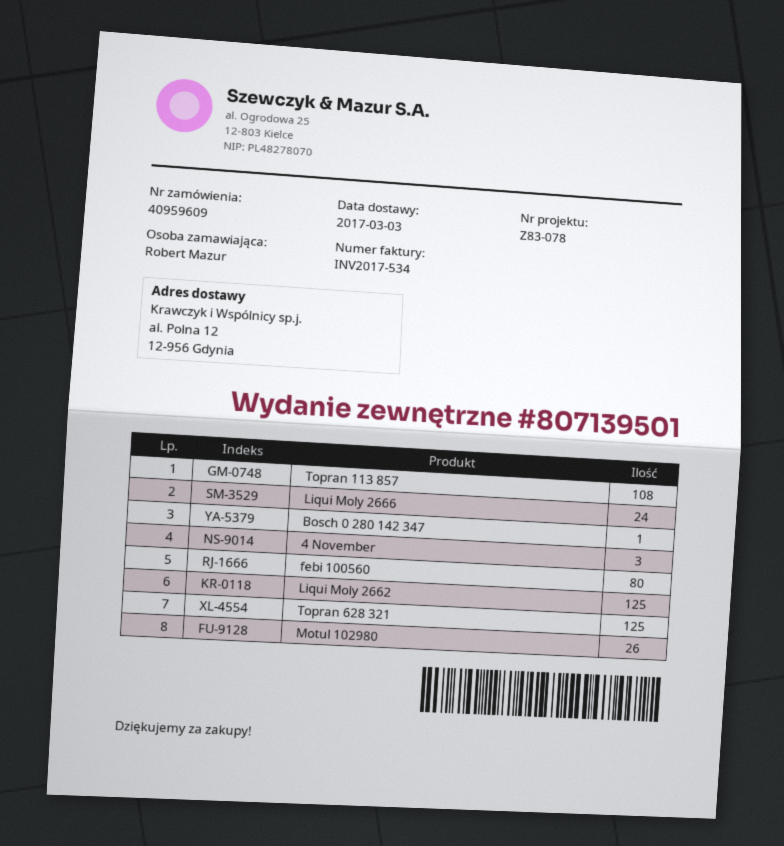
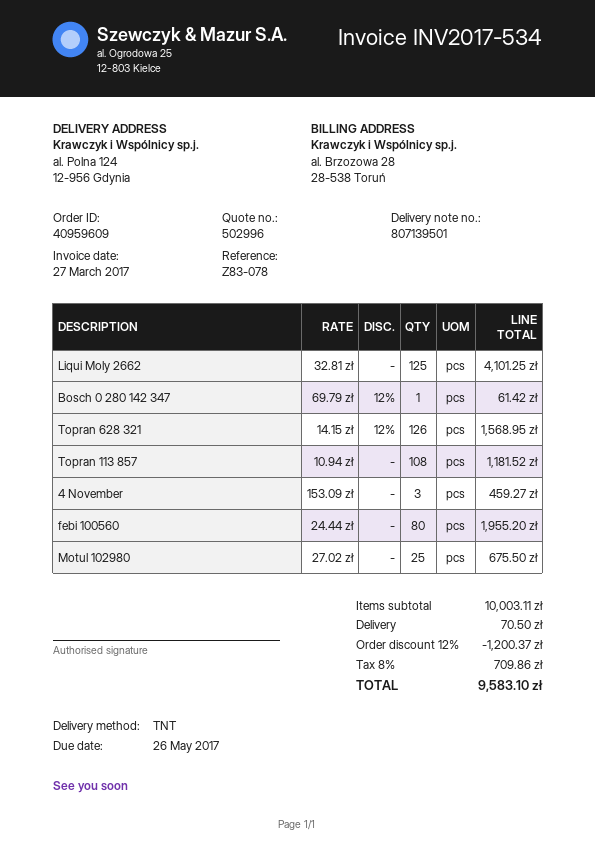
ship to: al. Polna 12, 12-956 Gdynia -> al. Polna 124, 12-956 Gdynia
Liqui Moly 2666: 24 -> none
Topran 628 321: 125 -> 126
Motul 102980: 26 -> 25

